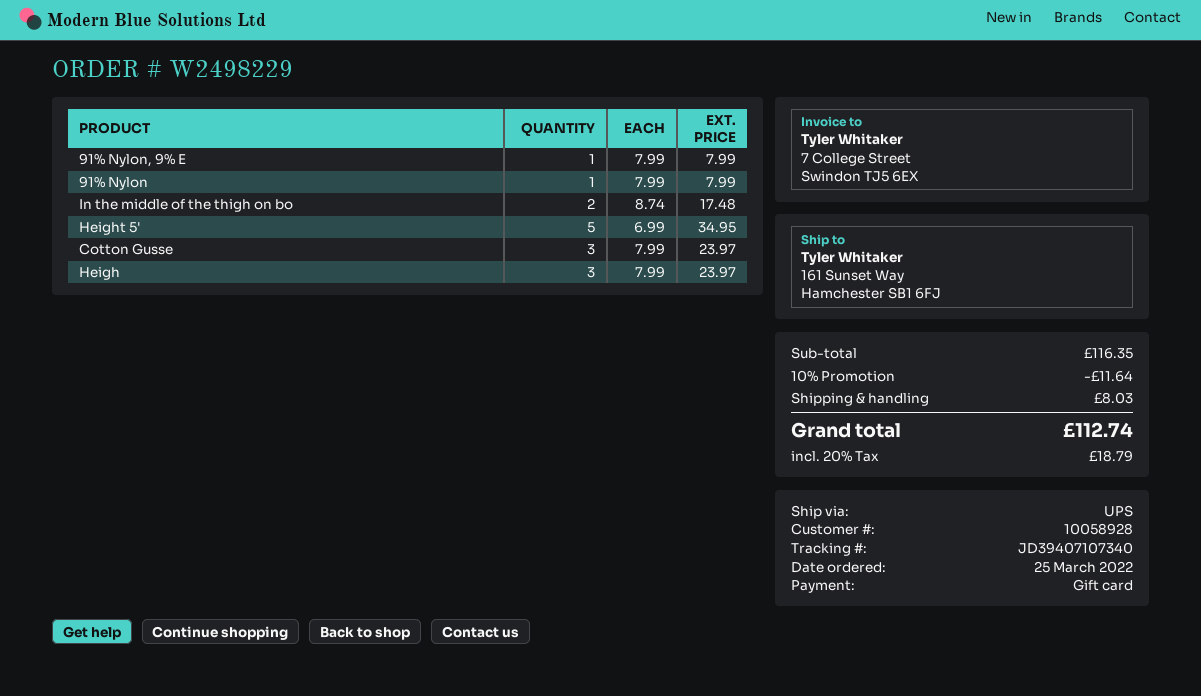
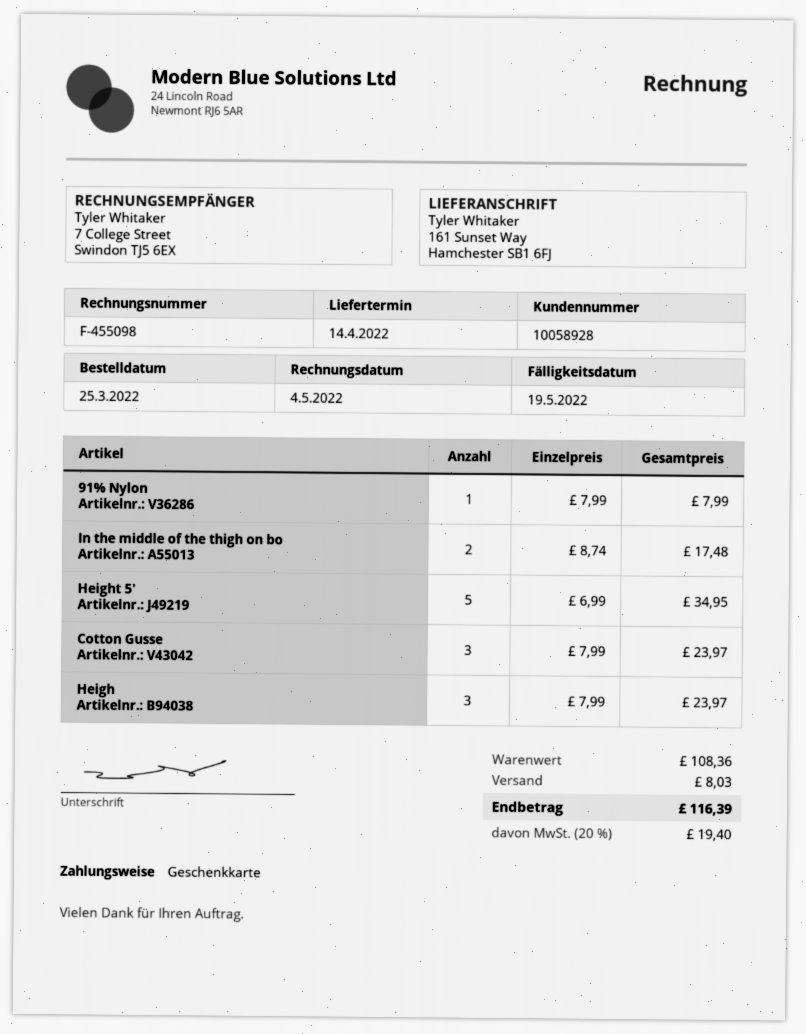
91% Nylon, 9% E: 1 x 7.99 = 7.99 -> none
subtotal: 116.35 -> 108.36
discount: 10% = 11.64 -> none
tax: 20% = 18.79 -> 20% = 19.40
total: 112.74 -> 116.39

